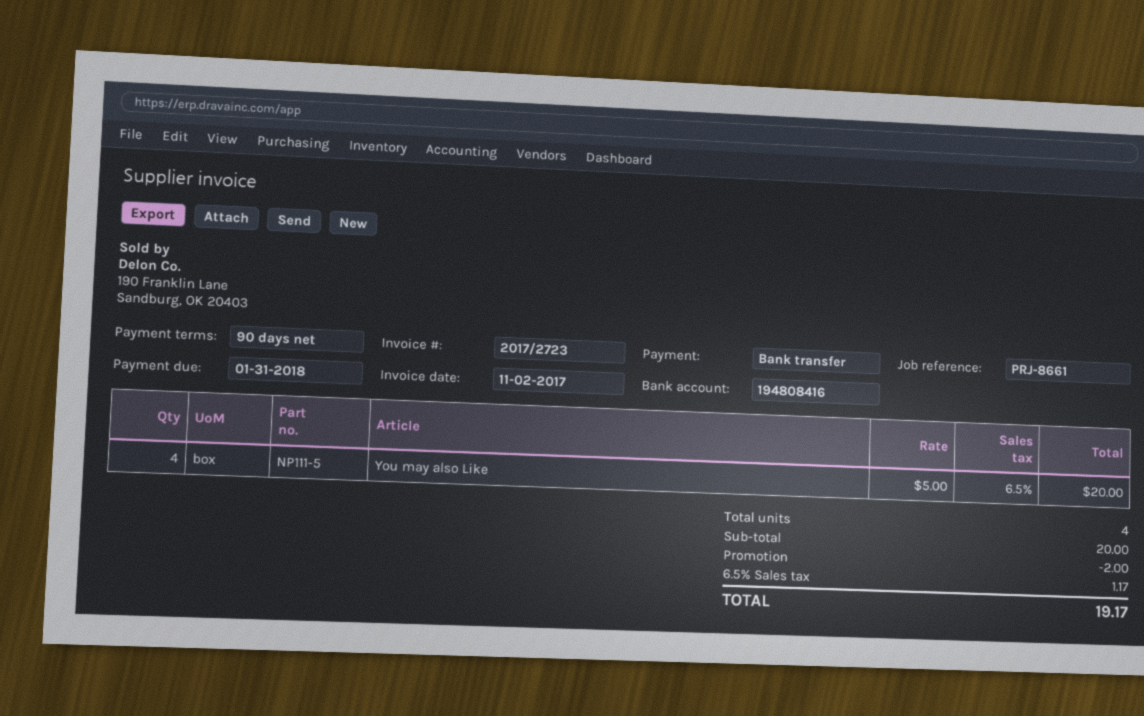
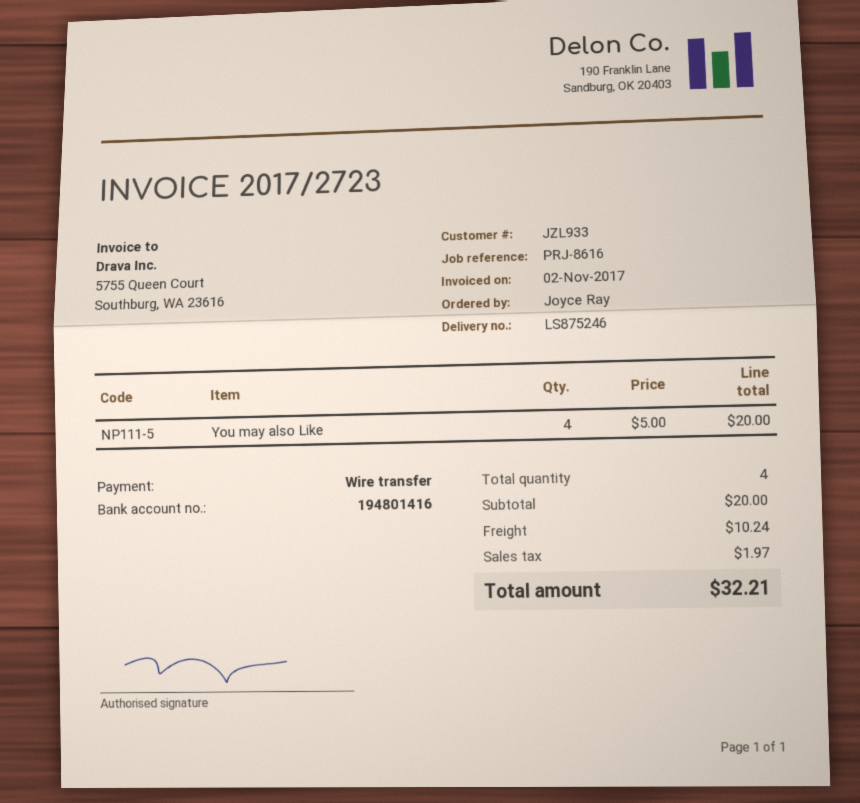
reference: PRJ-8661 -> PRJ-8616
bank account: 194808416 -> 194801416
discount: 2.00 -> none
shipping: none -> 10.24
tax: 1.17 -> 1.97
total: 19.17 -> 32.21

